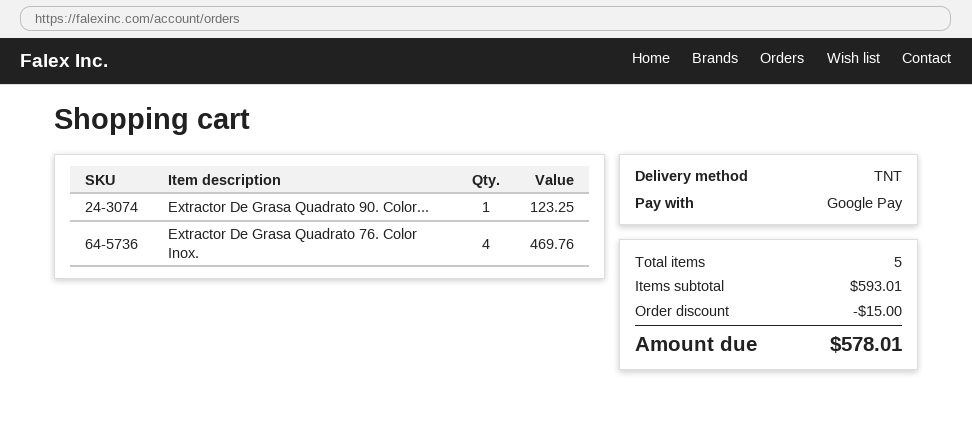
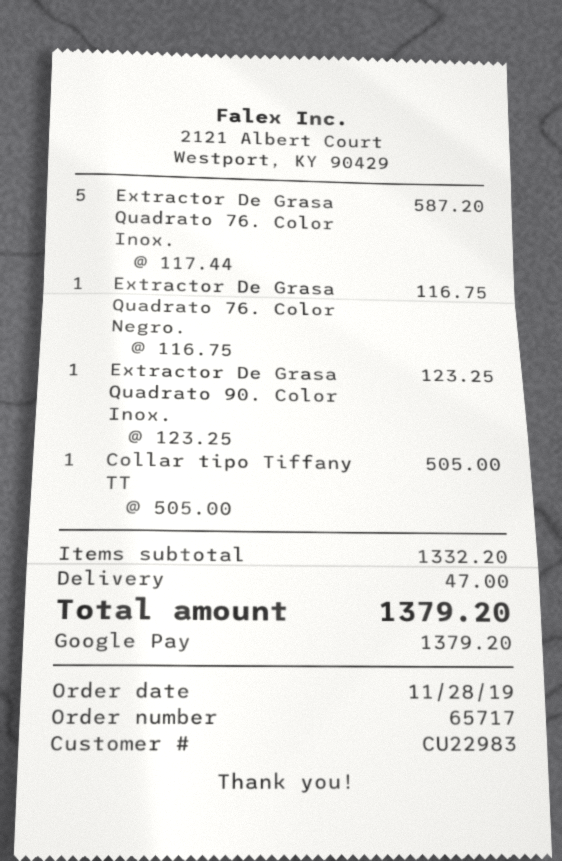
Extractor De Grasa Quadrato 76. Color Inox.: 4 for 469.76 -> 5 for 587.20
Extractor De Grasa Quadrato 76. Color Negro.: none -> 1 for 116.75
Collar tipo Tiffany TT: none -> 1 for 505.00
subtotal: 593.01 -> 1332.20
discount: 15.00 -> none
shipping: none -> 47.00
total: 578.01 -> 1379.20

